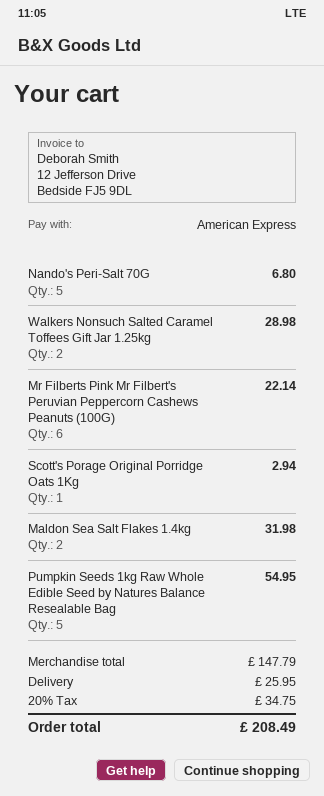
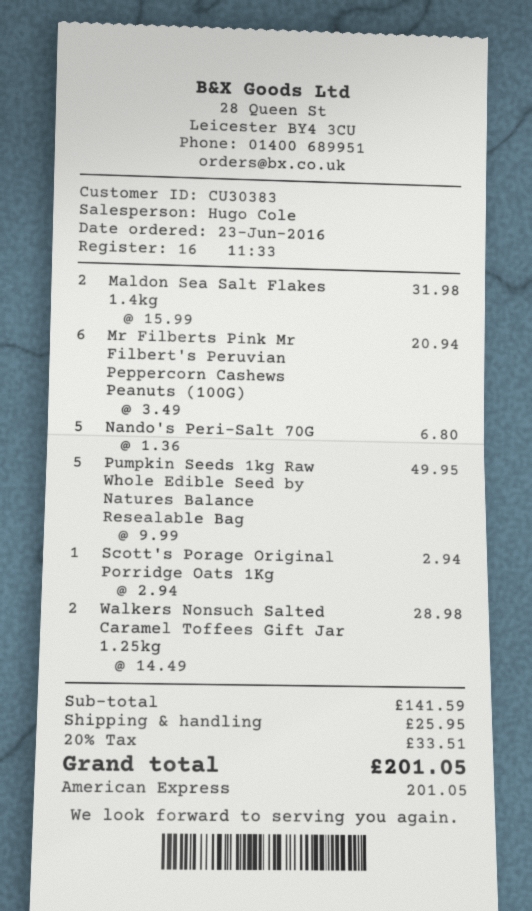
Mr Filberts Pink Mr Filbert's Peruvian Peppercorn Cashews Peanuts (100G): 6 for 22.14 -> 6 for 20.94
Pumpkin Seeds 1kg Raw Whole Edible Seed by Natures Balance Resealable Bag: 5 for 54.95 -> 5 for 49.95
subtotal: 147.79 -> 141.59
tax: 20% = 34.75 -> 20% = 33.51
total: 208.49 -> 201.05

